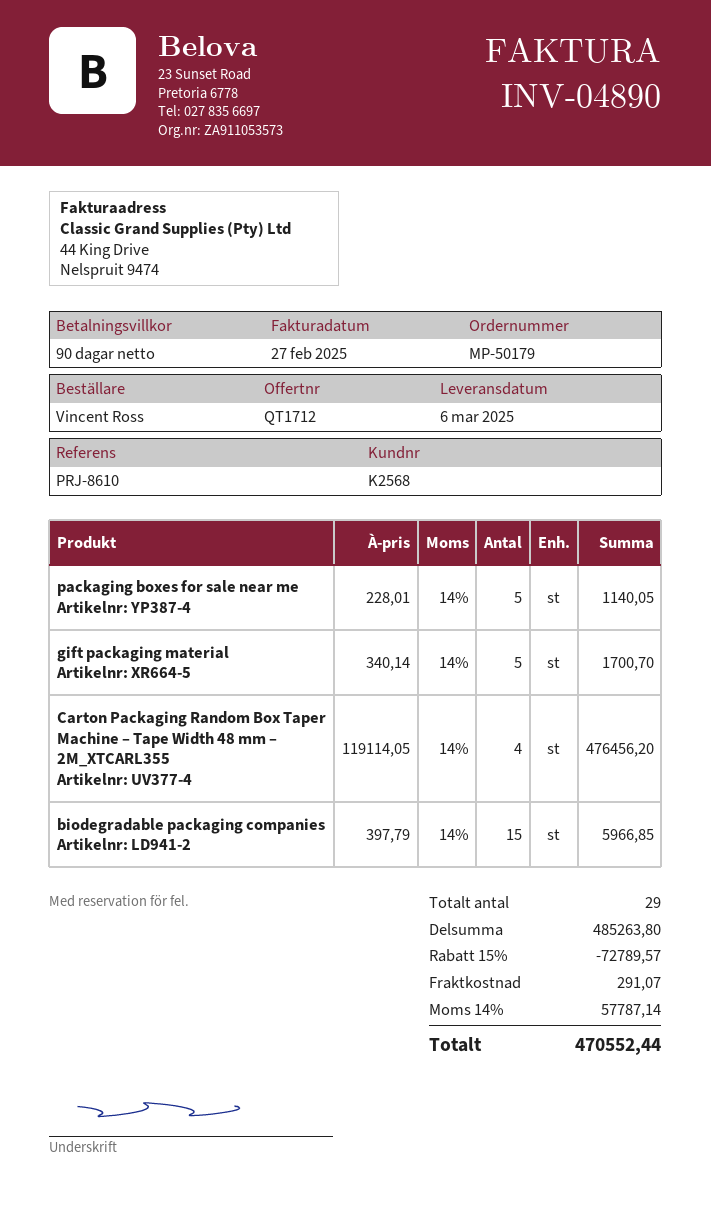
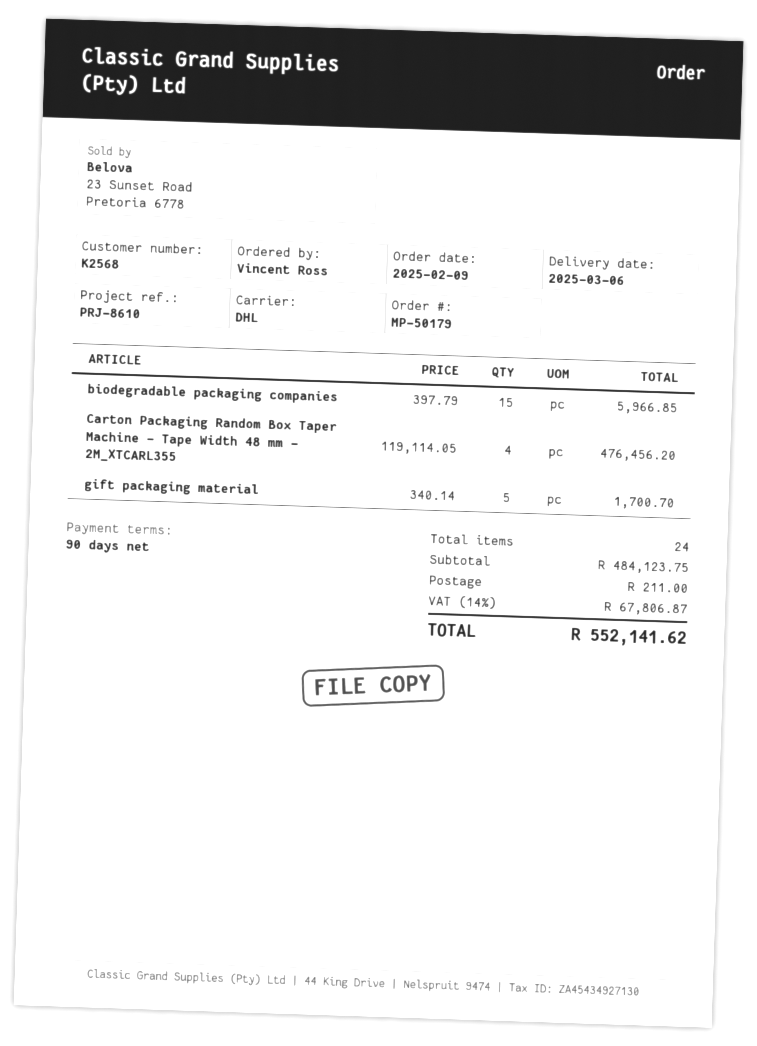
packaging boxes for sale near me: 5 x 228.01 = 1140.05 -> none
total quantity: 29 -> 24
subtotal: 485263.80 -> 484123.75
discount: 15% = 72789.57 -> none
shipping: 291.07 -> 211.00
tax: 14% = 57787.14 -> 14% = 67806.87
total: 470552.44 -> 552141.62

